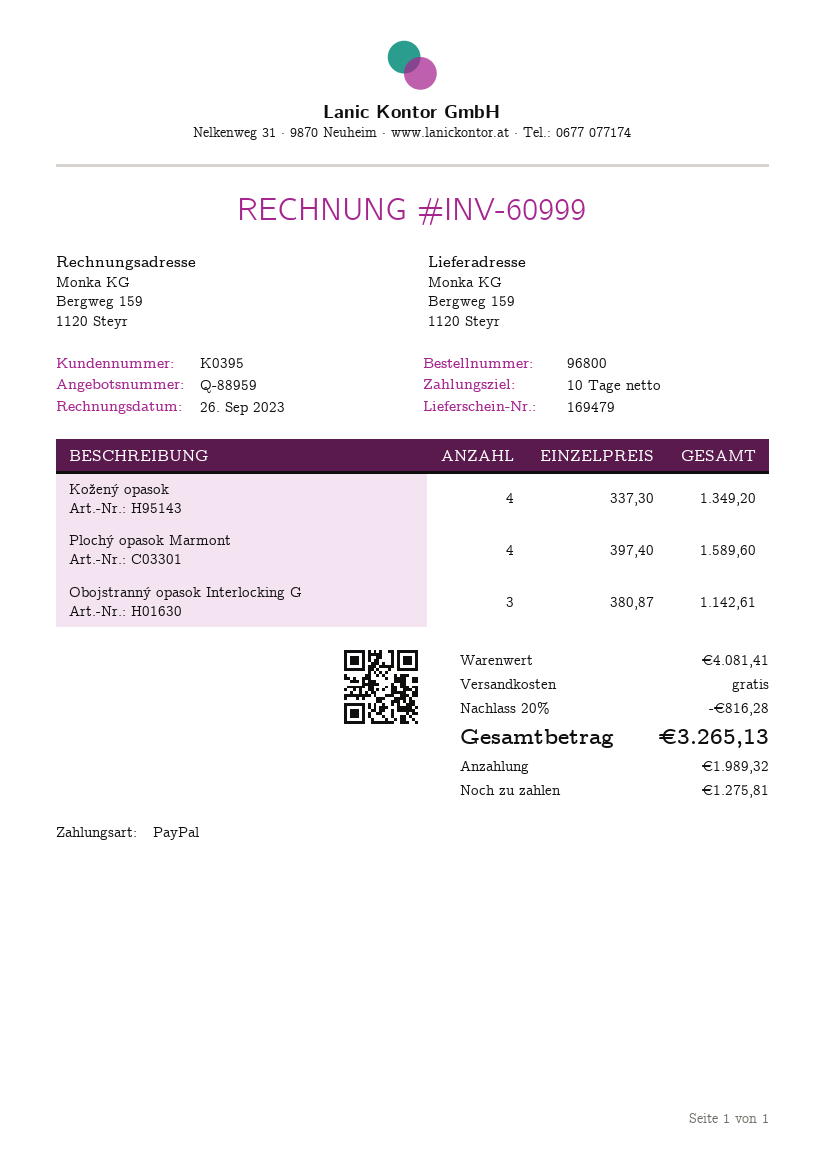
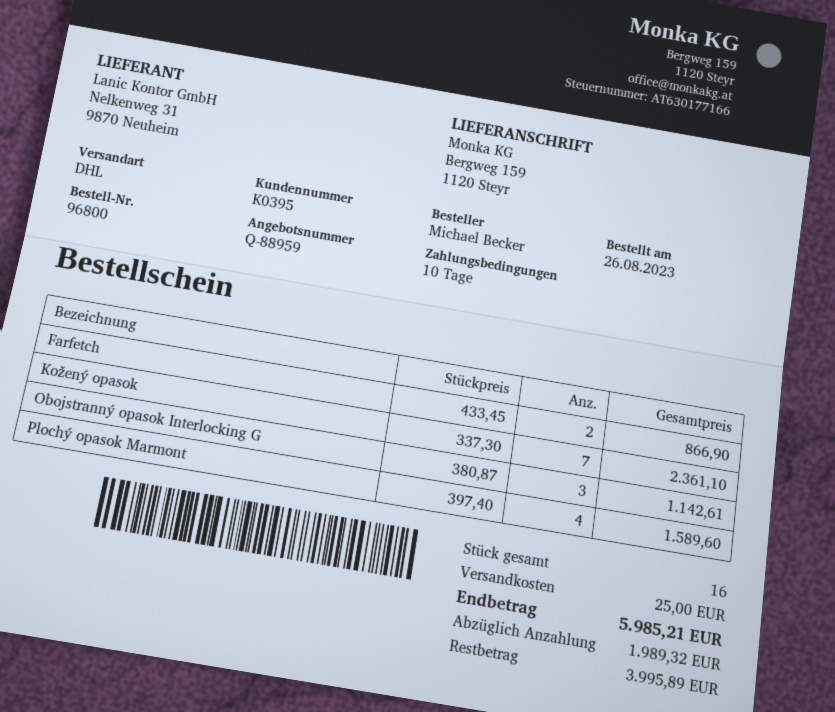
Kožený opasok: 4 x 337.30 = 1349.20 -> 7 x 337.30 = 2361.10
Farfetch: none -> 2 x 433.45 = 866.90
discount: 20% = 816.28 -> none
shipping: 0.00 -> 25.00
total: 3265.13 -> 5985.21
balance: 1275.81 -> 3995.89

